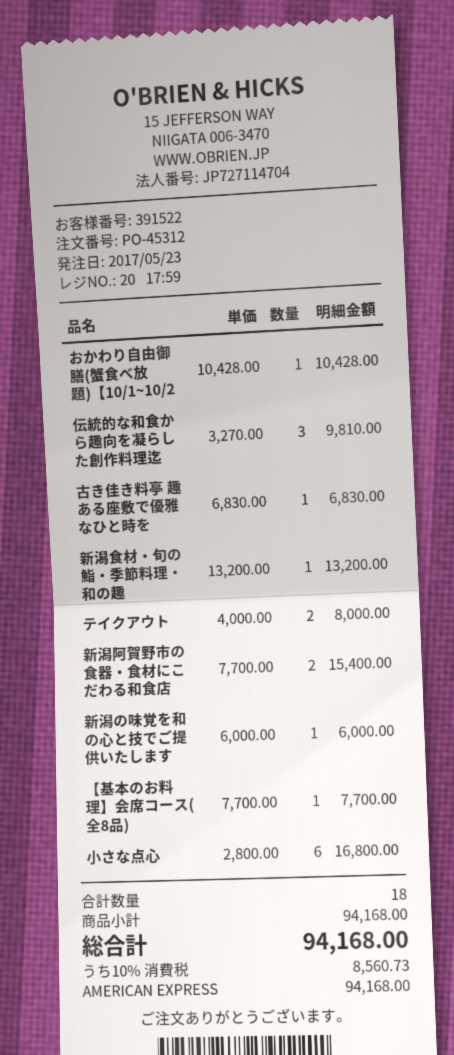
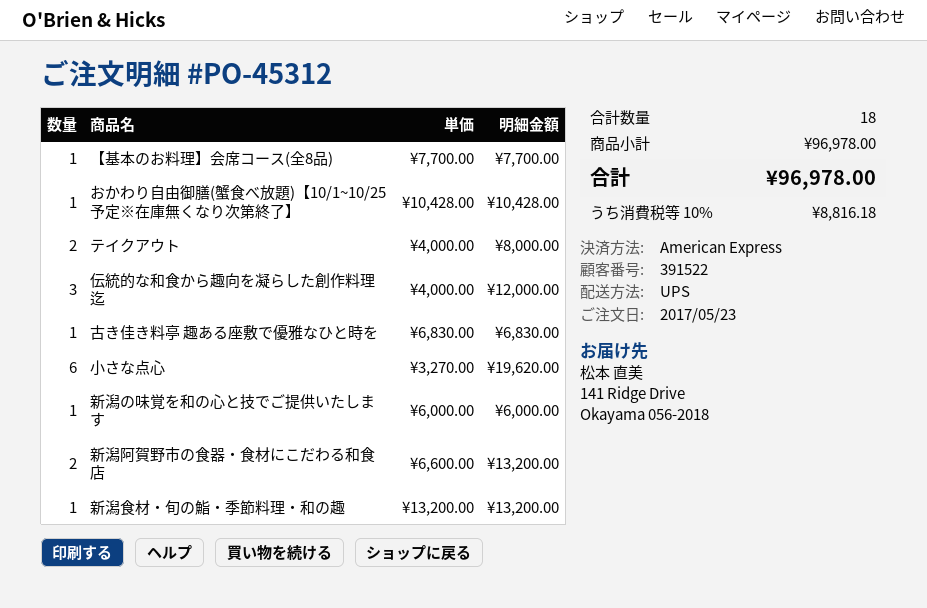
伝統的な和食から趣向を凝らした創作料理迄: 3 x 3270.00 = 9810.00 -> 3 x 4000.00 = 12000.00
新潟阿賀野市の食器・食材にこだわる和食店: 2 x 7700.00 = 15400.00 -> 2 x 6600.00 = 13200.00
小さな点心: 6 x 2800.00 = 16800.00 -> 6 x 3270.00 = 19620.00
subtotal: 94168.00 -> 96978.00
tax: 10% = 8560.73 -> 10% = 8816.18
total: 94168.00 -> 96978.00

